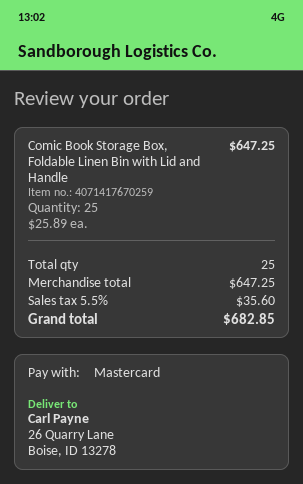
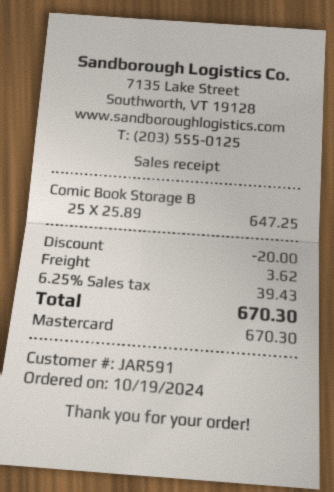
discount: none -> 20.00
shipping: none -> 3.62
tax: 5.5% = 35.60 -> 6.25% = 39.43
total: 682.85 -> 670.30

